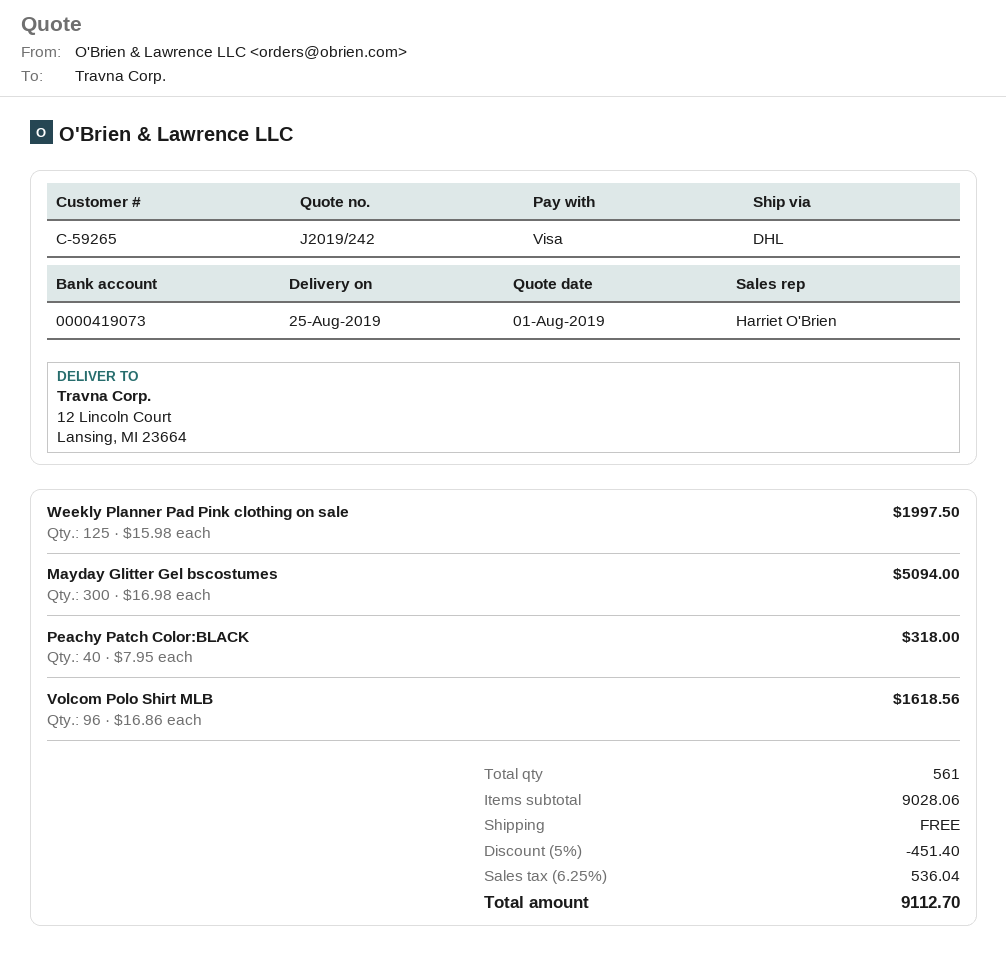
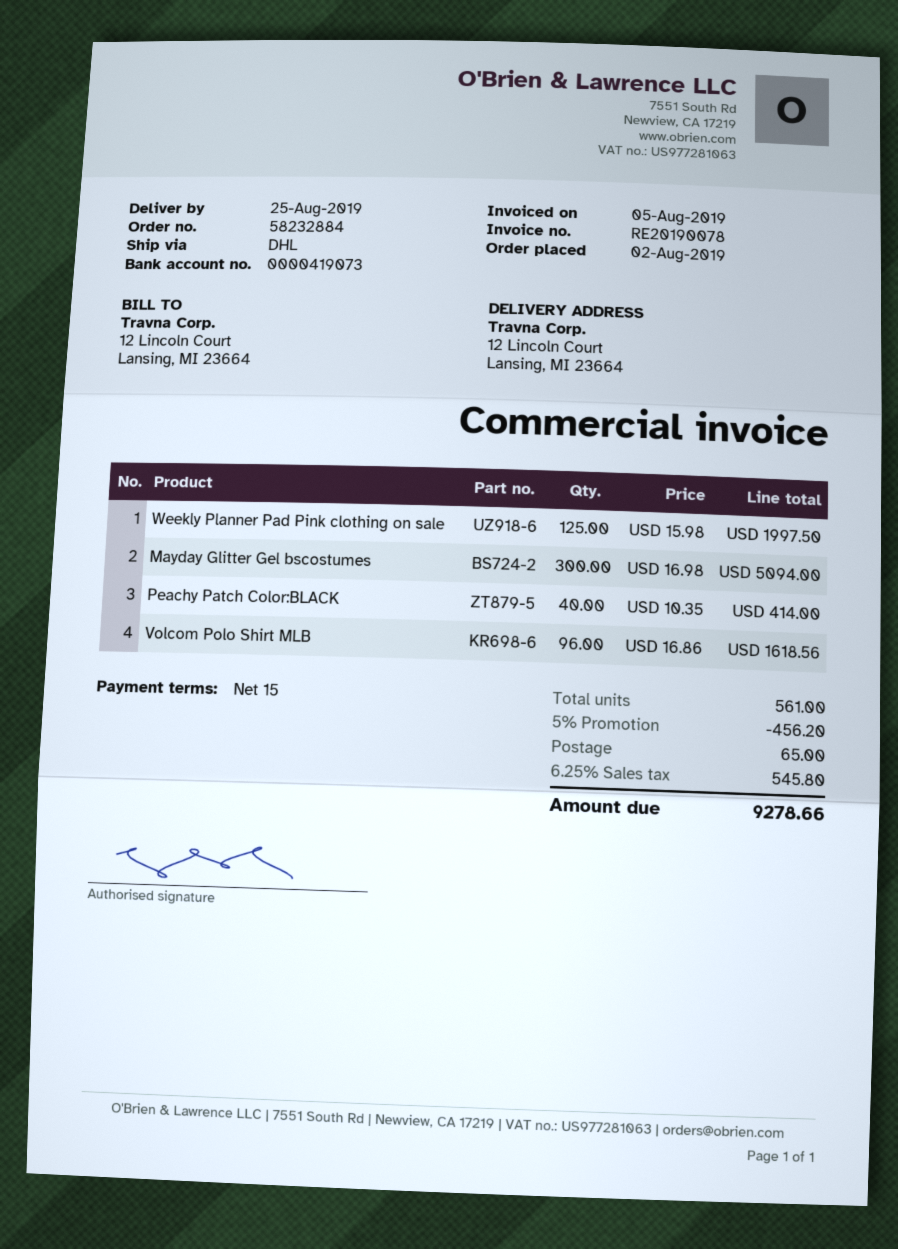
Peachy Patch Color:BLACK: 40 x 7.95 = 318.00 -> 40 x 10.35 = 414.00
discount: 5% = 451.40 -> 5% = 456.20
shipping: 0.00 -> 65.00
tax: 6.25% = 536.04 -> 6.25% = 545.80
total: 9112.70 -> 9278.66

